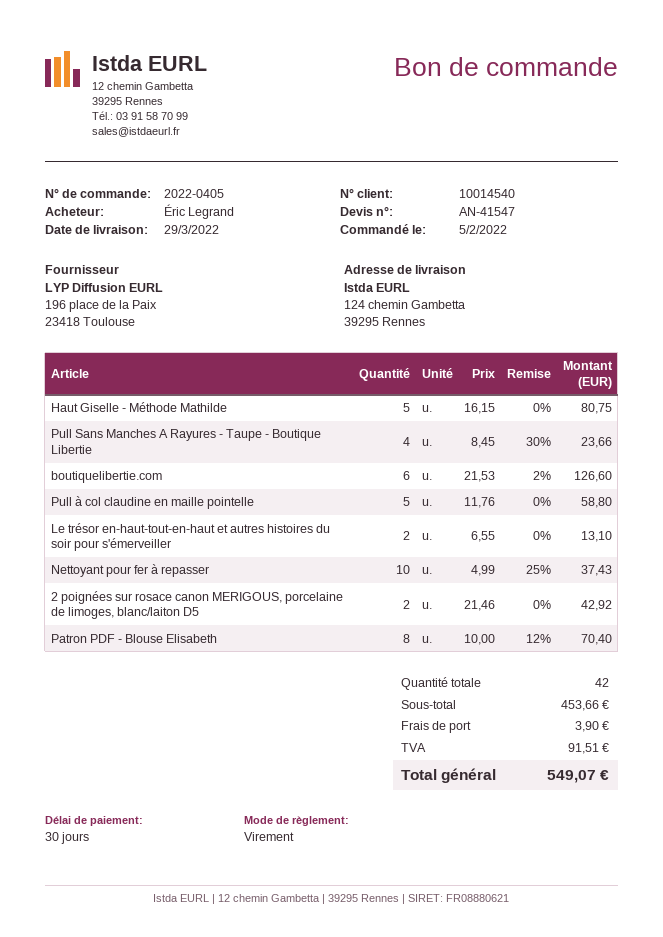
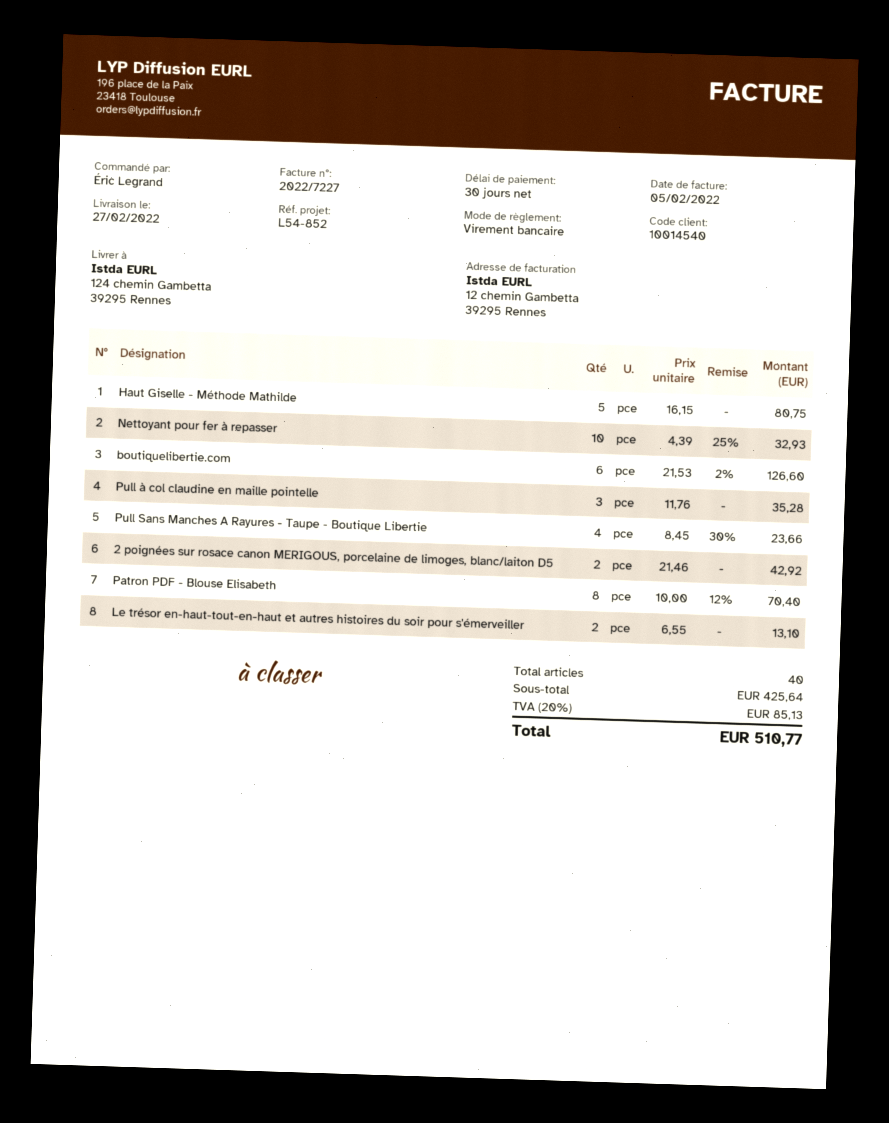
delivery date: 2022-03-29 -> 2022-02-27
Pull à col claudine en maille pointelle: 5 x 11.76 = 58.80 -> 3 x 11.76 = 35.28
Nettoyant pour fer à repasser: 10 x 4.99 - 25% = 37.43 -> 10 x 4.39 - 25% = 32.93
total quantity: 42 -> 40
subtotal: 453.66 -> 425.64
shipping: 3.90 -> none
tax: 91.51 -> 85.13
total: 549.07 -> 510.77

